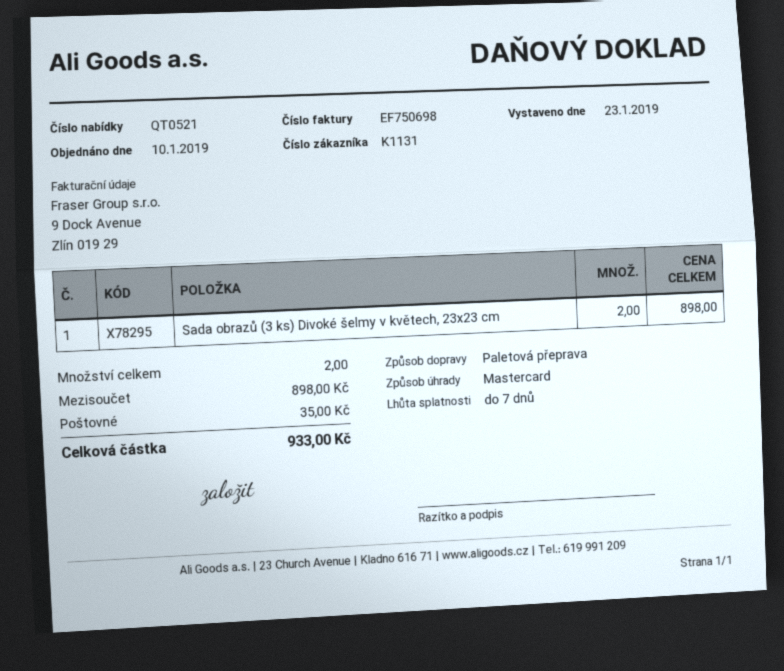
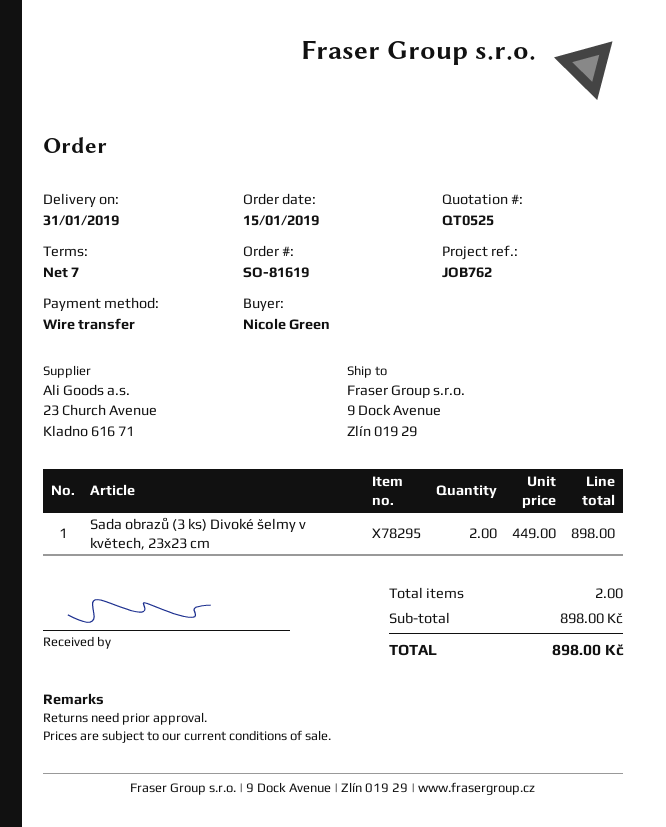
quote number: QT0521 -> QT0525
order date: 2019-01-10 -> 2019-01-15
payment method: Mastercard -> bank transfer
shipping: 35.00 -> none
total: 933.00 -> 898.00

